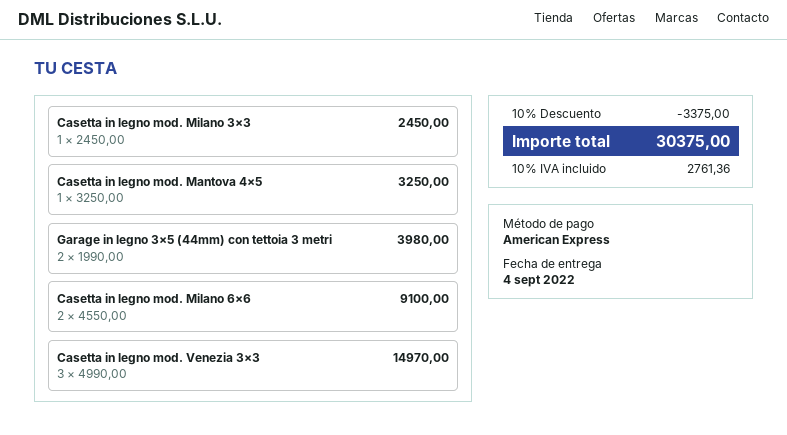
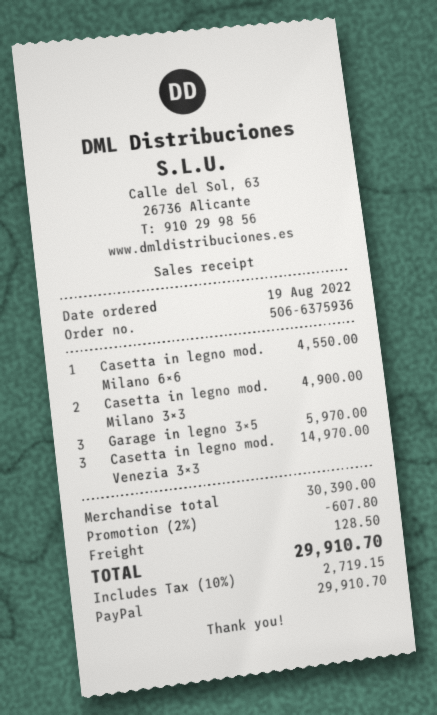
payment method: American Express -> PayPal
Casetta in legno mod. Milano 3×3: 1 for 2450.00 -> 2 for 4900.00
Casetta in legno mod. Mantova 4×5: 1 for 3250.00 -> none
Garage in legno 3×5 (44mm) con tettoia 3 metri: 2 for 3980.00 -> 3 for 5970.00
Casetta in legno mod. Milano 6×6: 2 for 9100.00 -> 1 for 4550.00
discount: 10% = 3375.00 -> 2% = 607.80
shipping: none -> 128.50
tax: 10% = 2761.36 -> 10% = 2719.15
total: 30375.00 -> 29910.70

